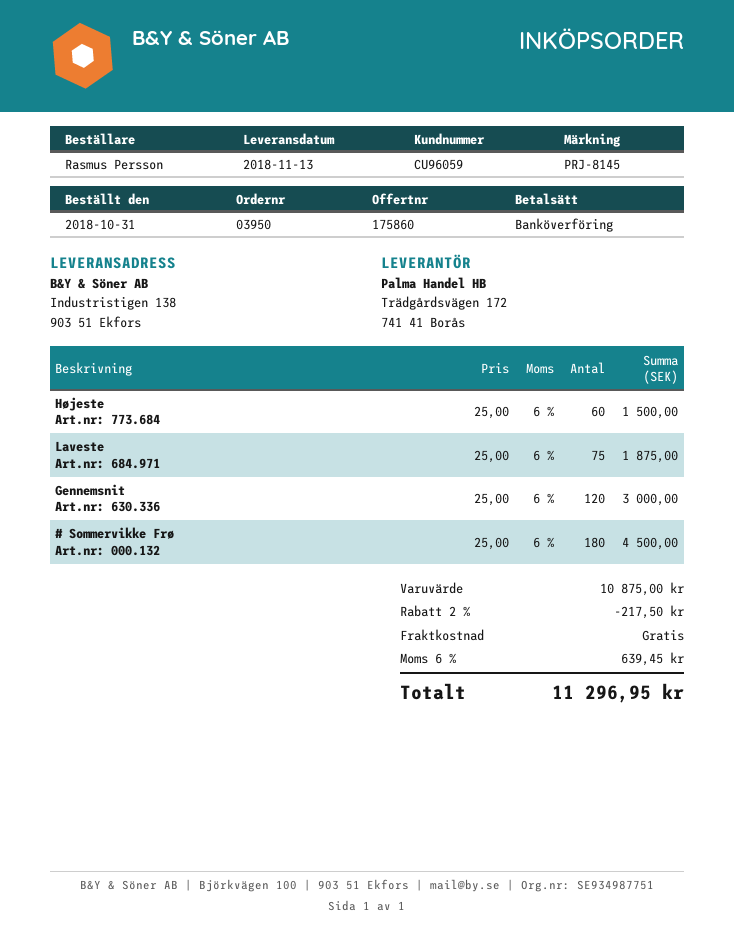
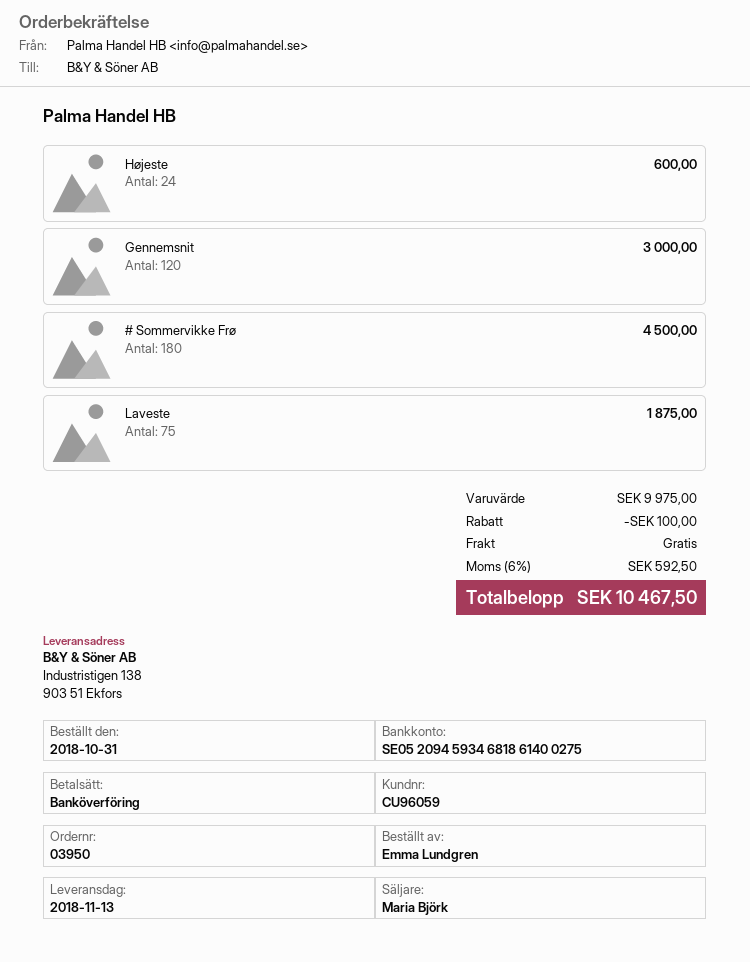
ordered by: Rasmus Persson -> Emma Lundgren
Højeste: 60 for 1500.00 -> 24 for 600.00
subtotal: 10875.00 -> 9975.00
discount: 217.50 -> 100.00
tax: 6% = 639.45 -> 6% = 592.50
total: 11296.95 -> 10467.50

